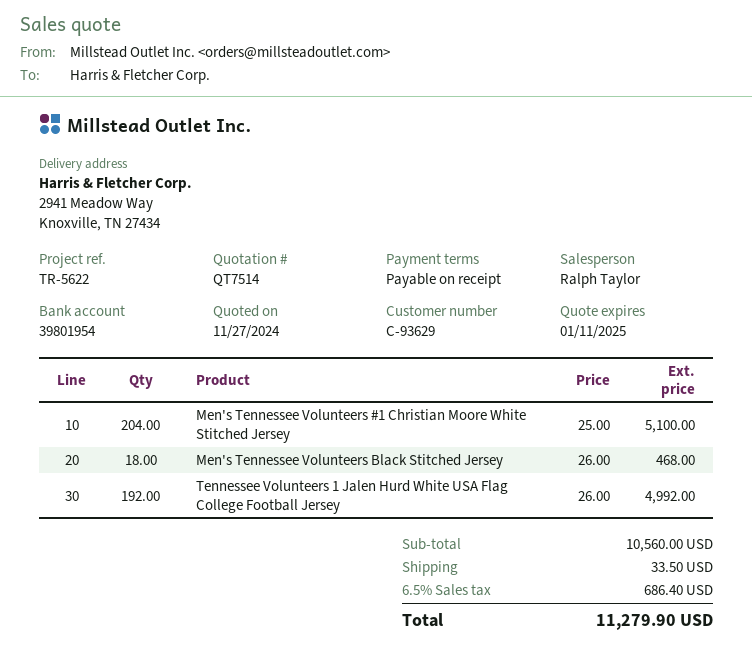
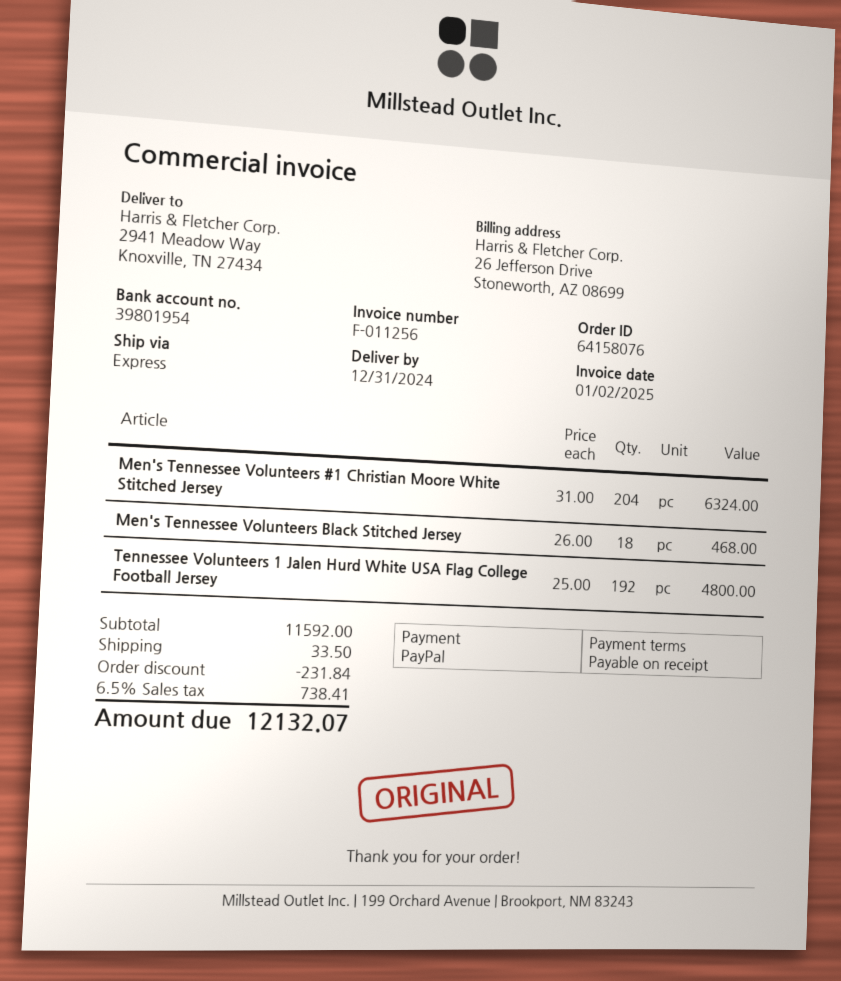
Men's Tennessee Volunteers #1 Christian Moore White Stitched Jersey: 204 x 25.00 = 5100.00 -> 204 x 31.00 = 6324.00
Tennessee Volunteers 1 Jalen Hurd White USA Flag College Football Jersey: 192 x 26.00 = 4992.00 -> 192 x 25.00 = 4800.00
subtotal: 10560.00 -> 11592.00
discount: none -> 231.84
tax: 6.5% = 686.40 -> 6.5% = 738.41
total: 11279.90 -> 12132.07

